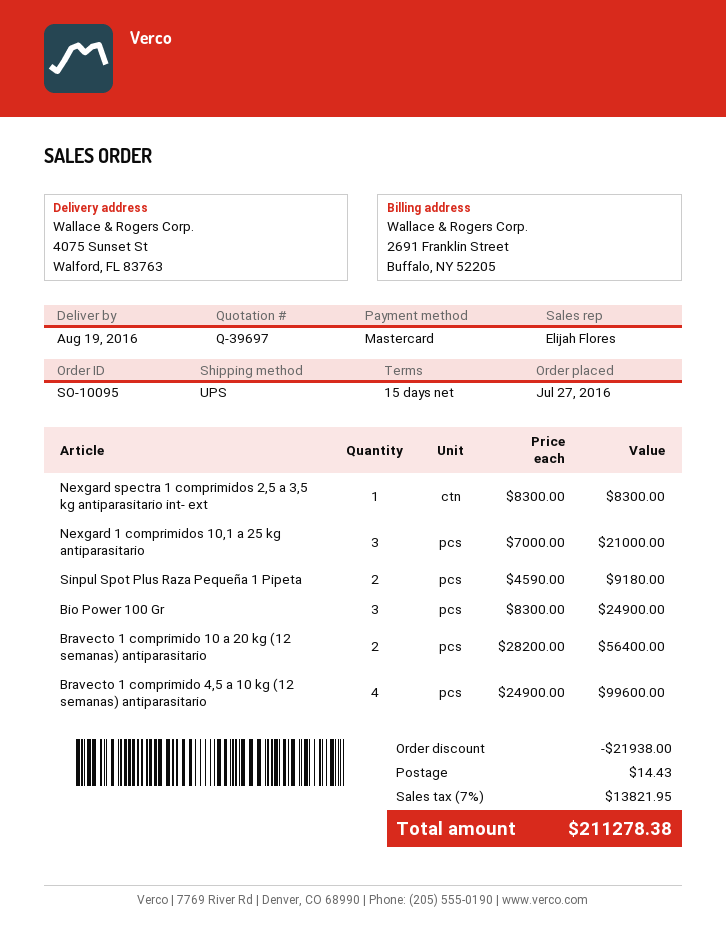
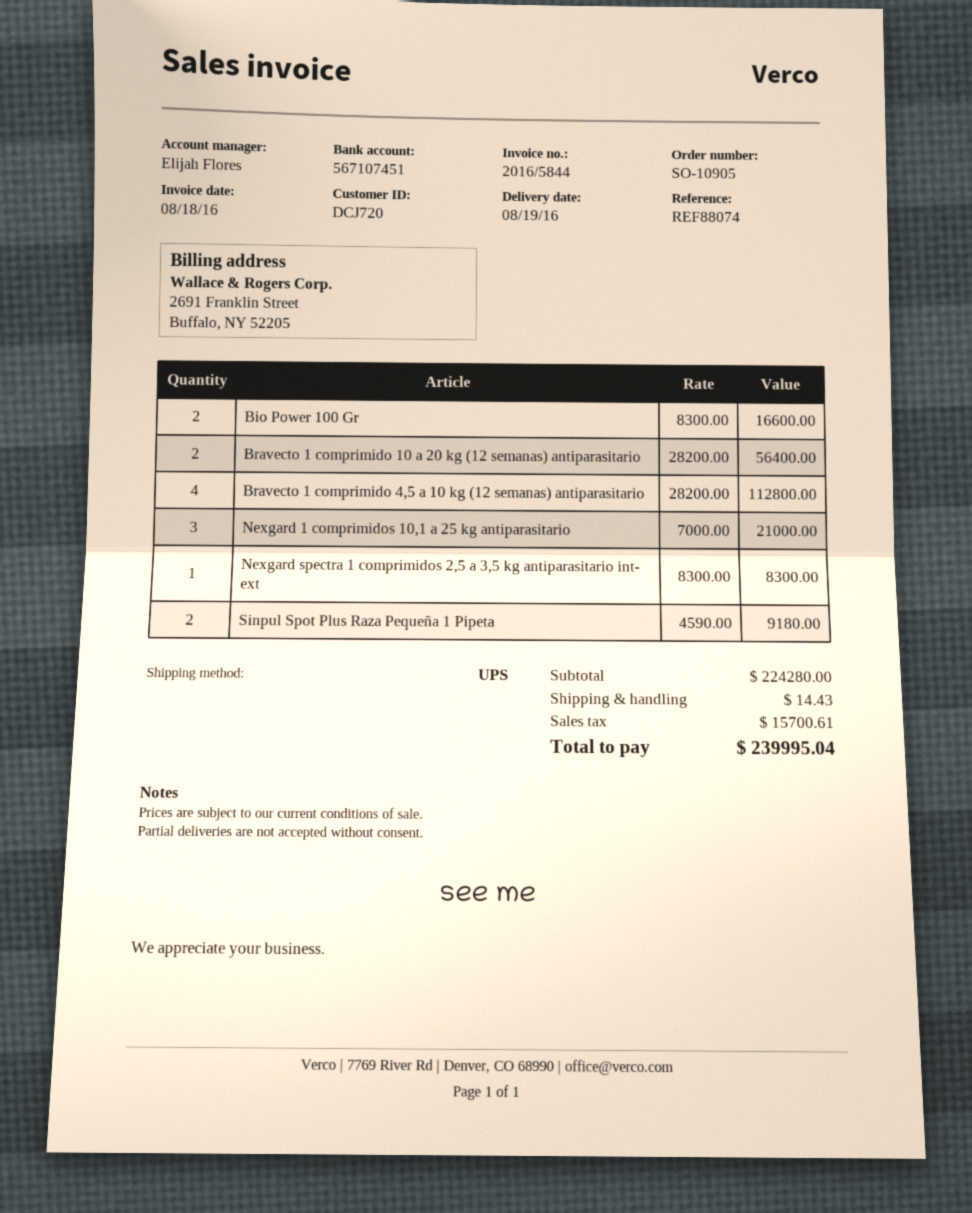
order number: SO-10095 -> SO-10905
Bio Power 100 Gr: 3 x 8300.00 = 24900.00 -> 2 x 8300.00 = 16600.00
Bravecto 1 comprimido 4,5 a 10 kg (12 semanas) antiparasitario: 4 x 24900.00 = 99600.00 -> 4 x 28200.00 = 112800.00
discount: 21938.00 -> none
tax: 13821.95 -> 15700.61
total: 211278.38 -> 239995.04

